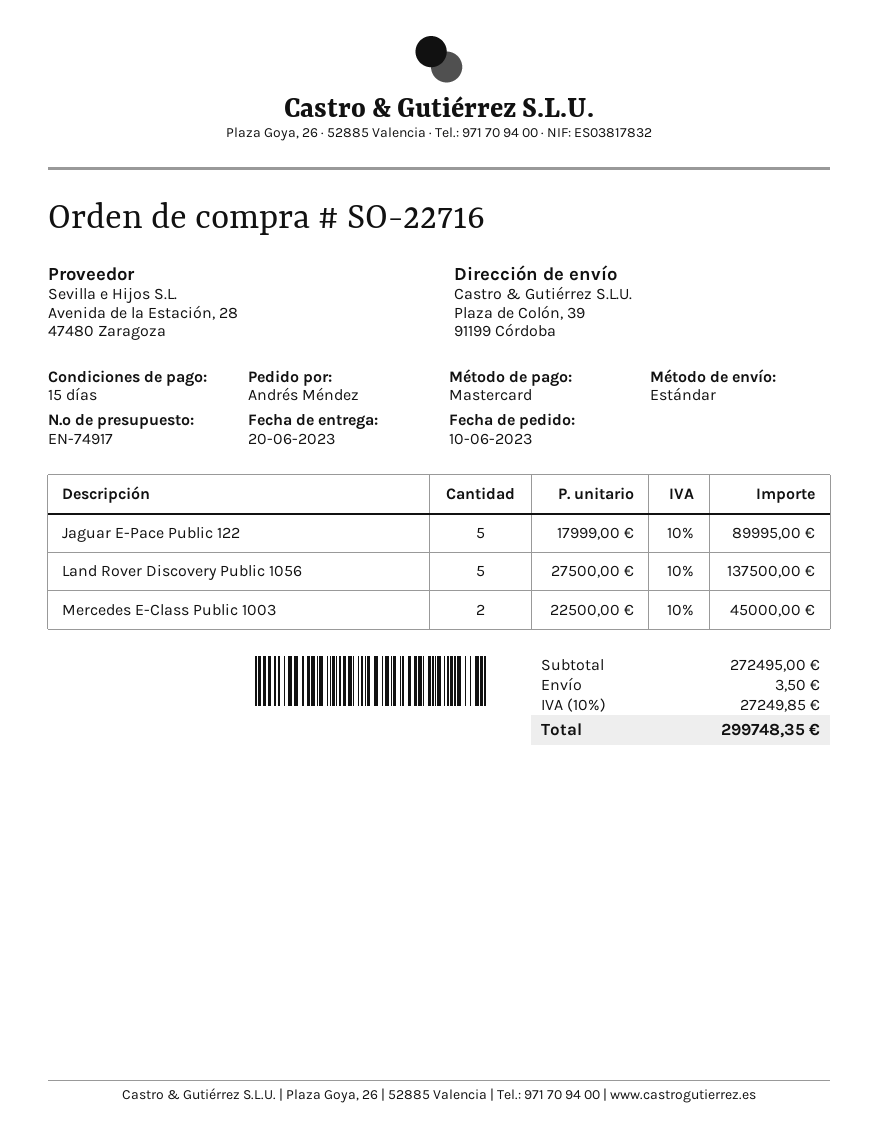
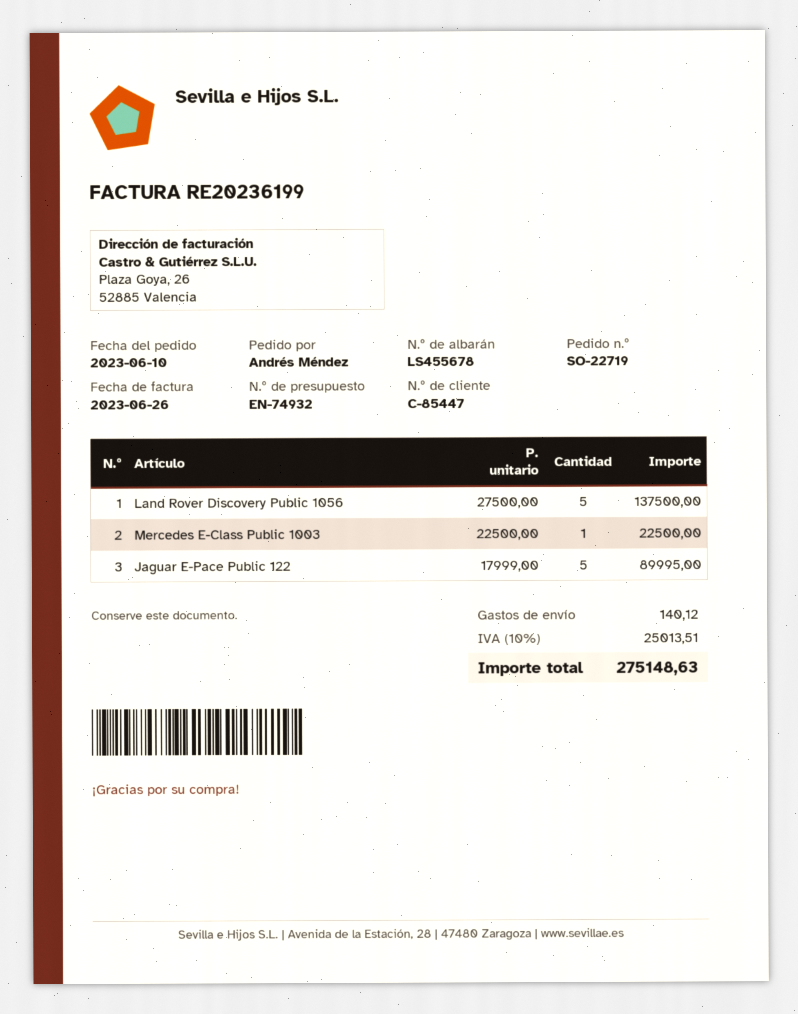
quote number: EN-74917 -> EN-74932
order number: SO-22716 -> SO-22719
Mercedes E-Class Public 1003: 2 x 22500.00 = 45000.00 -> 1 x 22500.00 = 22500.00
shipping: 3.50 -> 140.12
tax: 10% = 27249.85 -> 10% = 25013.51
total: 299748.35 -> 275148.63

